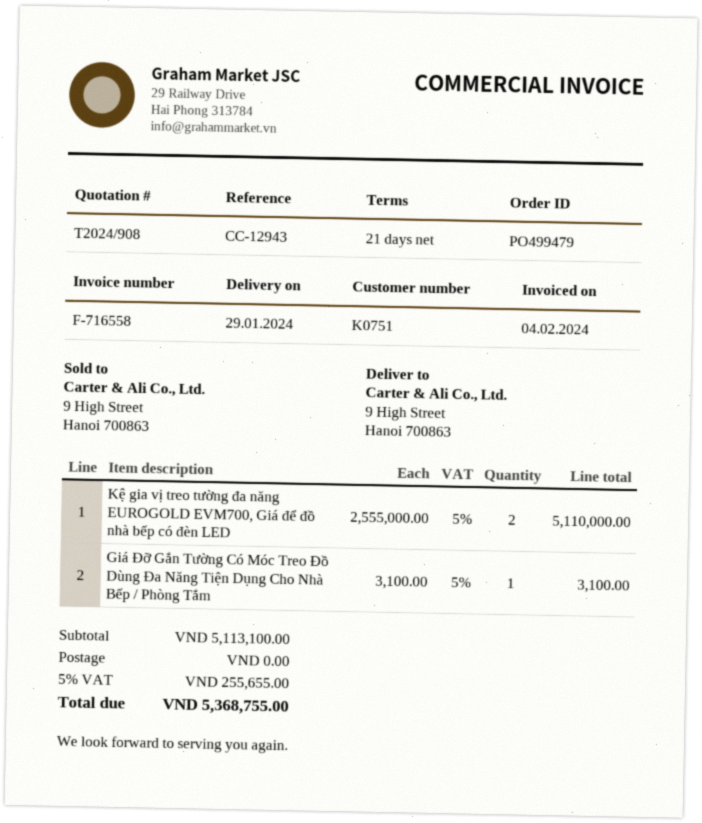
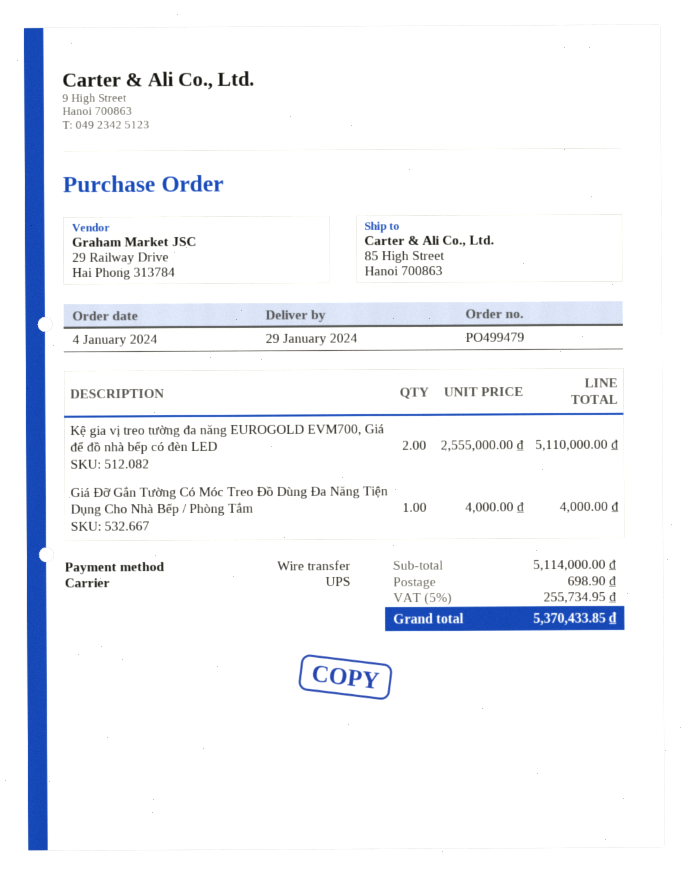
ship to: 9 High Street, Hanoi 700863 -> 85 High Street, Hanoi 700863
Giá Đỡ Gắn Tường Có Móc Treo Đồ Dùng Đa Năng Tiện Dụng Cho Nhà Bếp / Phòng Tắm: 1 x 3100.00 = 3100.00 -> 1 x 4000.00 = 4000.00
subtotal: 5113100.00 -> 5114000.00
shipping: 0.00 -> 698.90
tax: 5% = 255655.00 -> 5% = 255734.95
total: 5368755.00 -> 5370433.85

